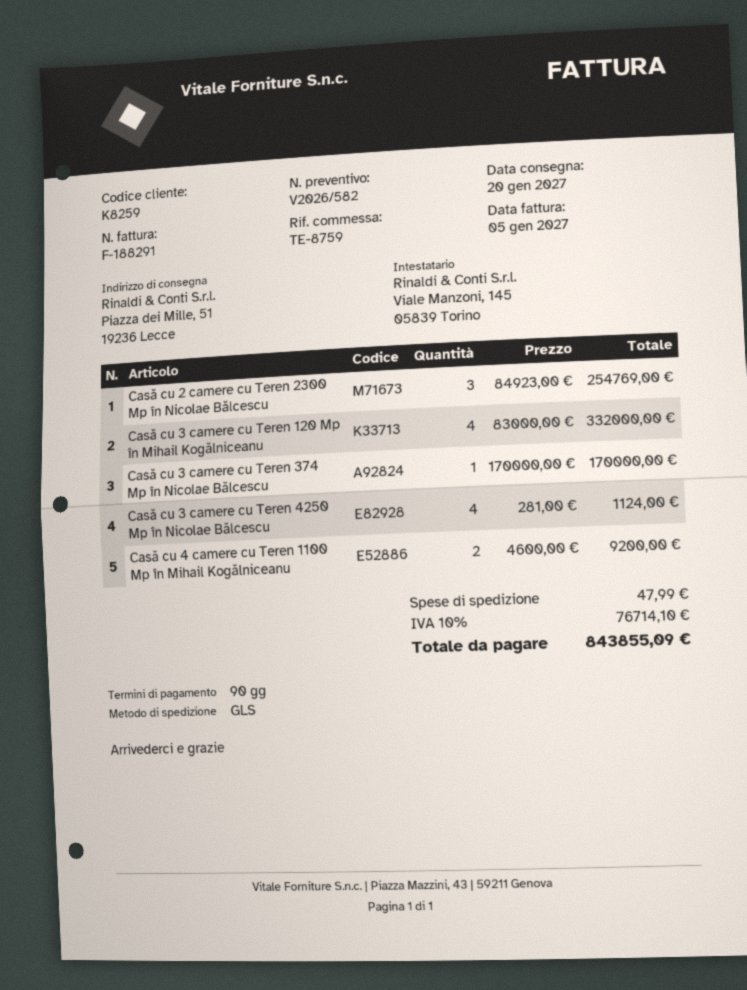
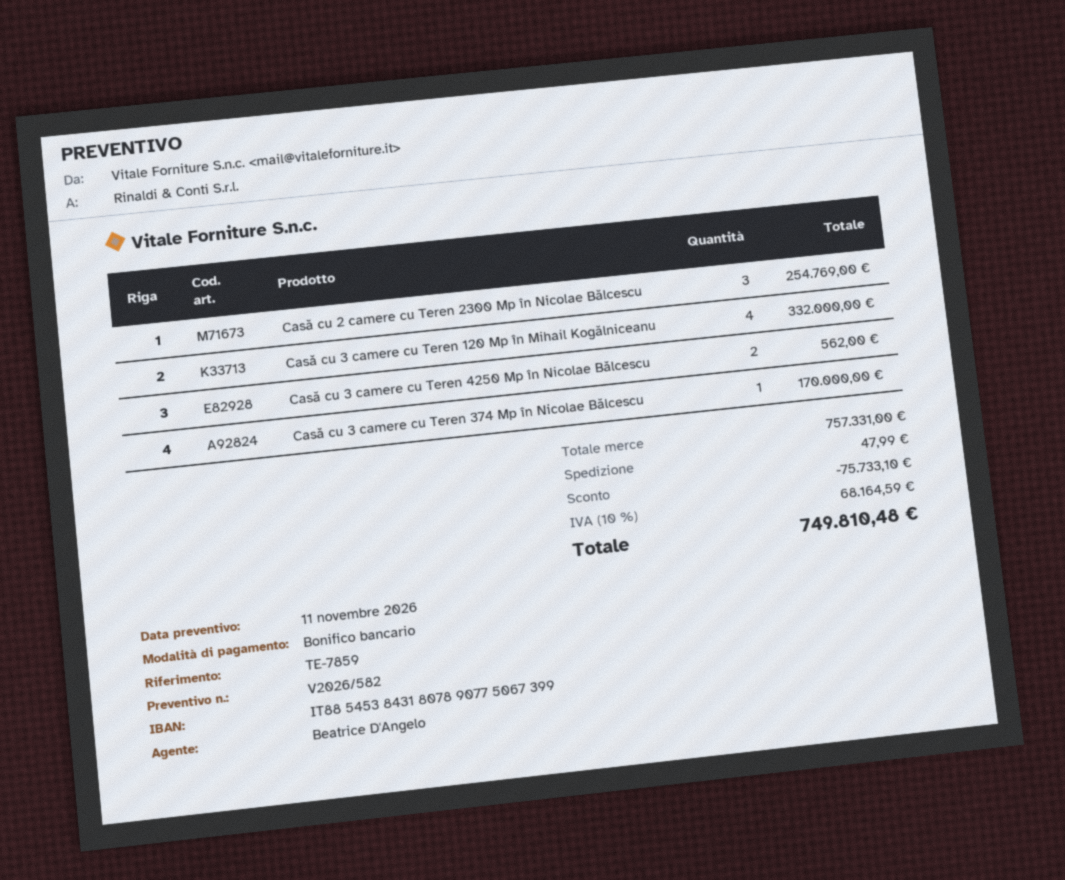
reference: TE-8759 -> TE-7859
Casă cu 3 camere cu Teren 4250 Mp în Nicolae Bălcescu: 4 for 1124.00 -> 2 for 562.00
Casă cu 4 camere cu Teren 1100 Mp în Mihail Kogălniceanu: 2 for 9200.00 -> none
discount: none -> 75733.10
tax: 10% = 76714.10 -> 10% = 68164.59
total: 843855.09 -> 749810.48

